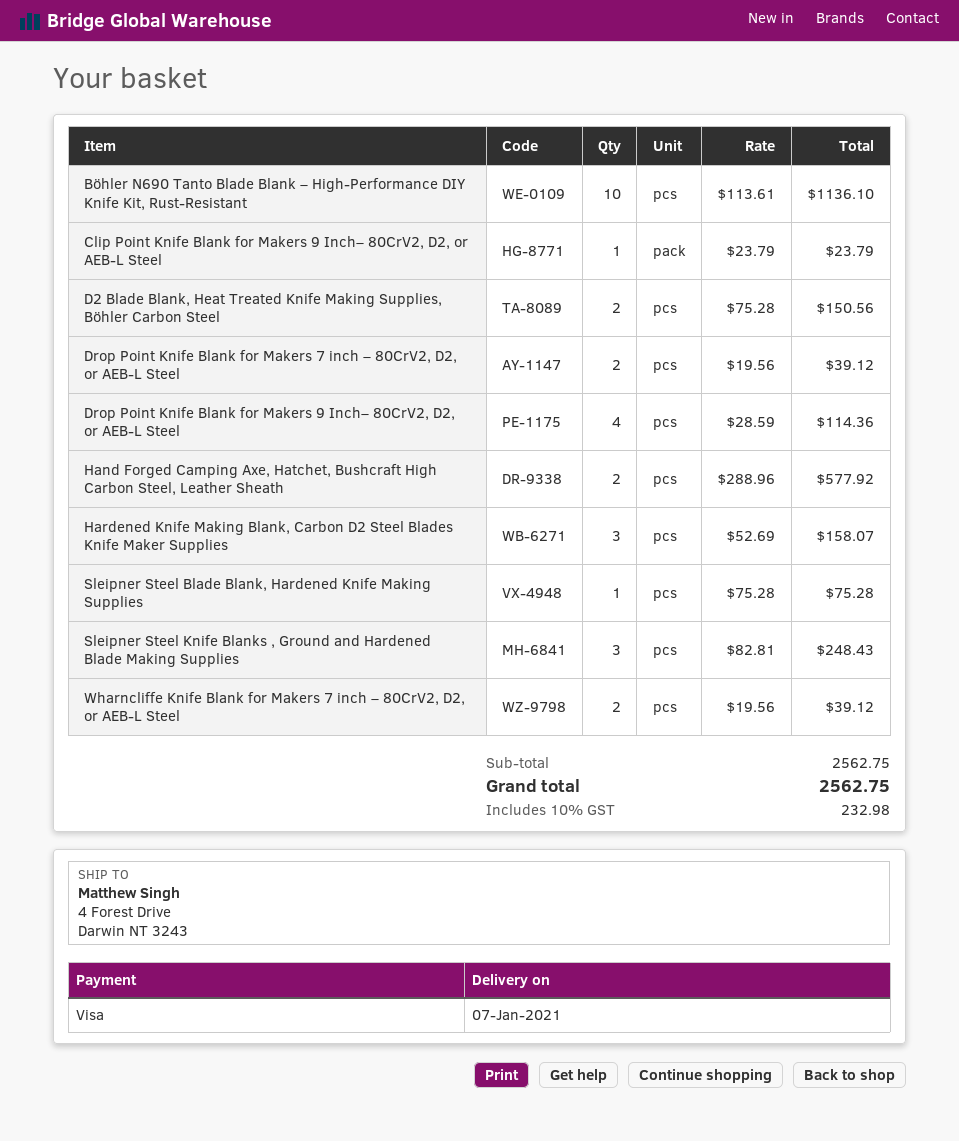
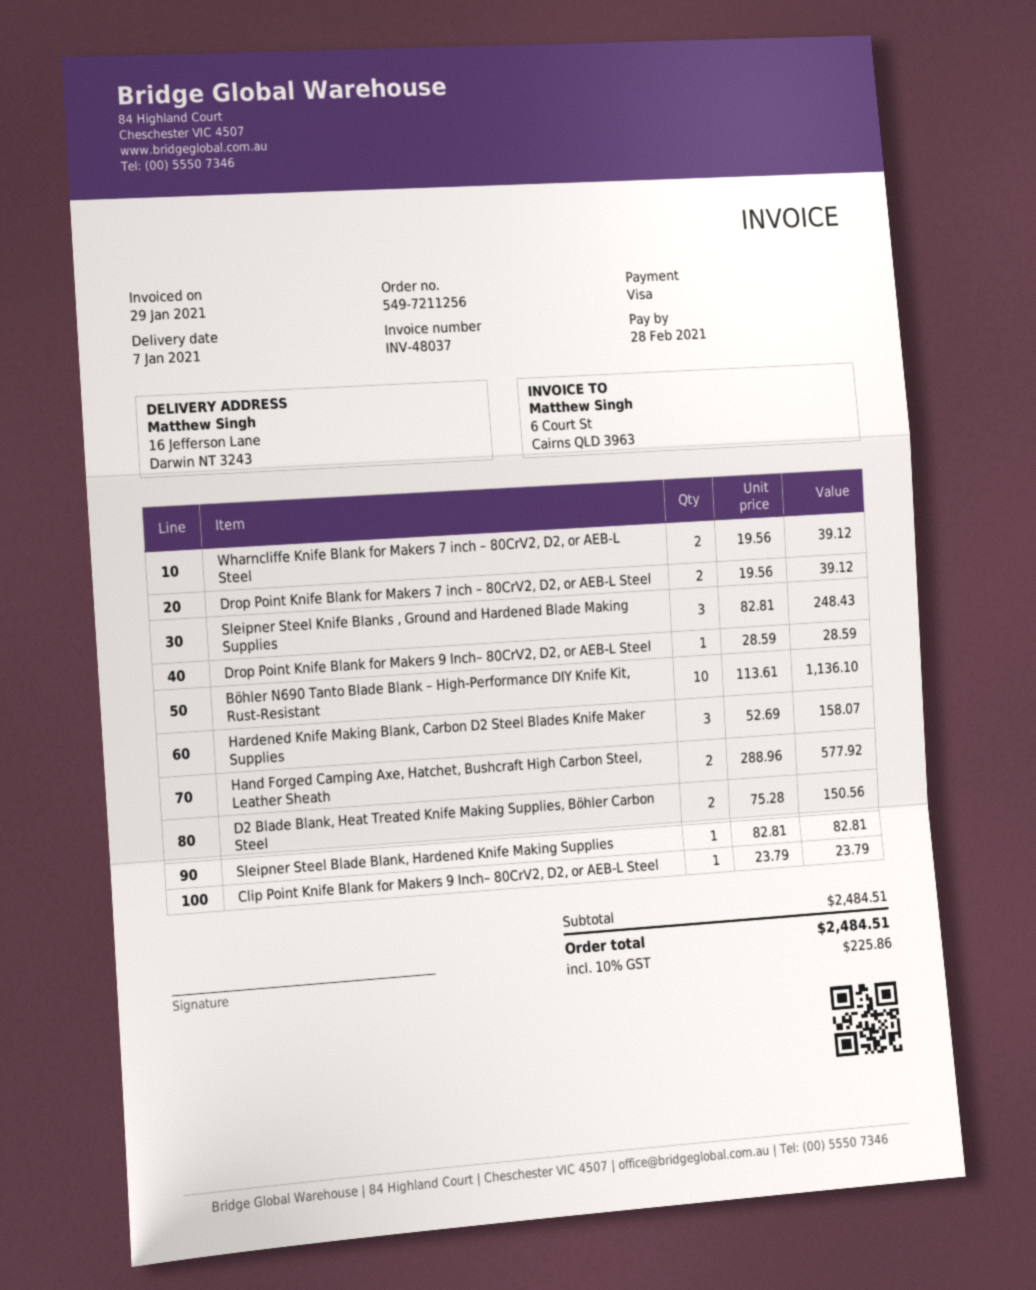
ship to: 4 Forest Drive, Darwin NT 3243 -> 16 Jefferson Lane, Darwin NT 3243
Drop Point Knife Blank for Makers 9 Inch– 80CrV2, D2, or AEB-L Steel: 4 x 28.59 = 114.36 -> 1 x 28.59 = 28.59
Sleipner Steel Blade Blank, Hardened Knife Making Supplies: 1 x 75.28 = 75.28 -> 1 x 82.81 = 82.81
subtotal: 2562.75 -> 2484.51
tax: 10% = 232.98 -> 10% = 225.86
total: 2562.75 -> 2484.51

